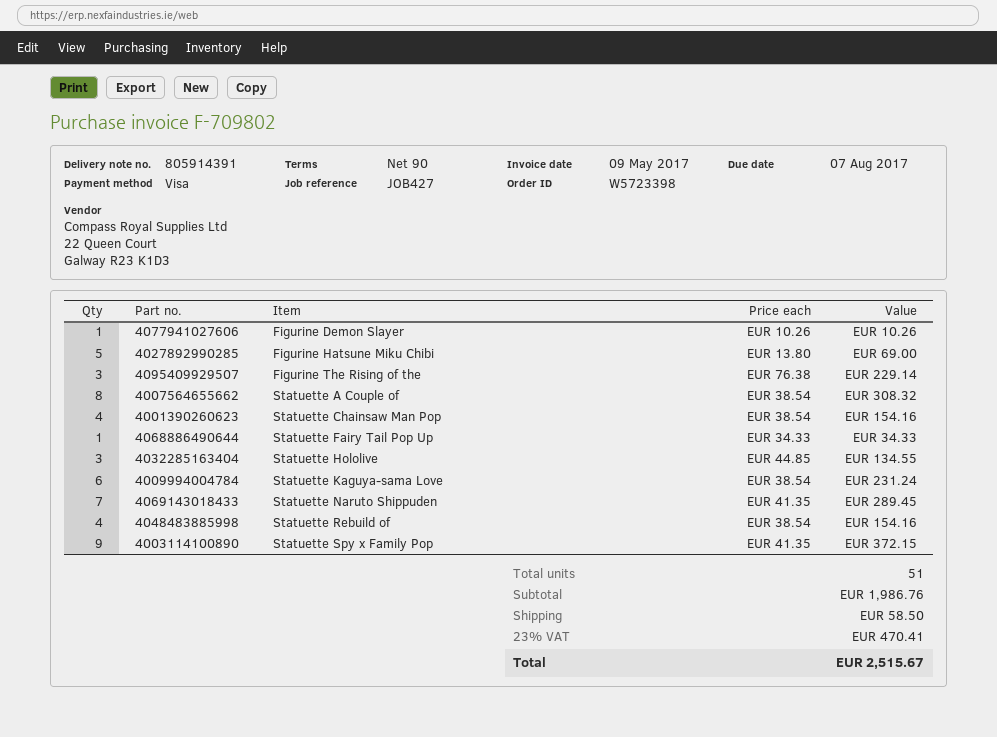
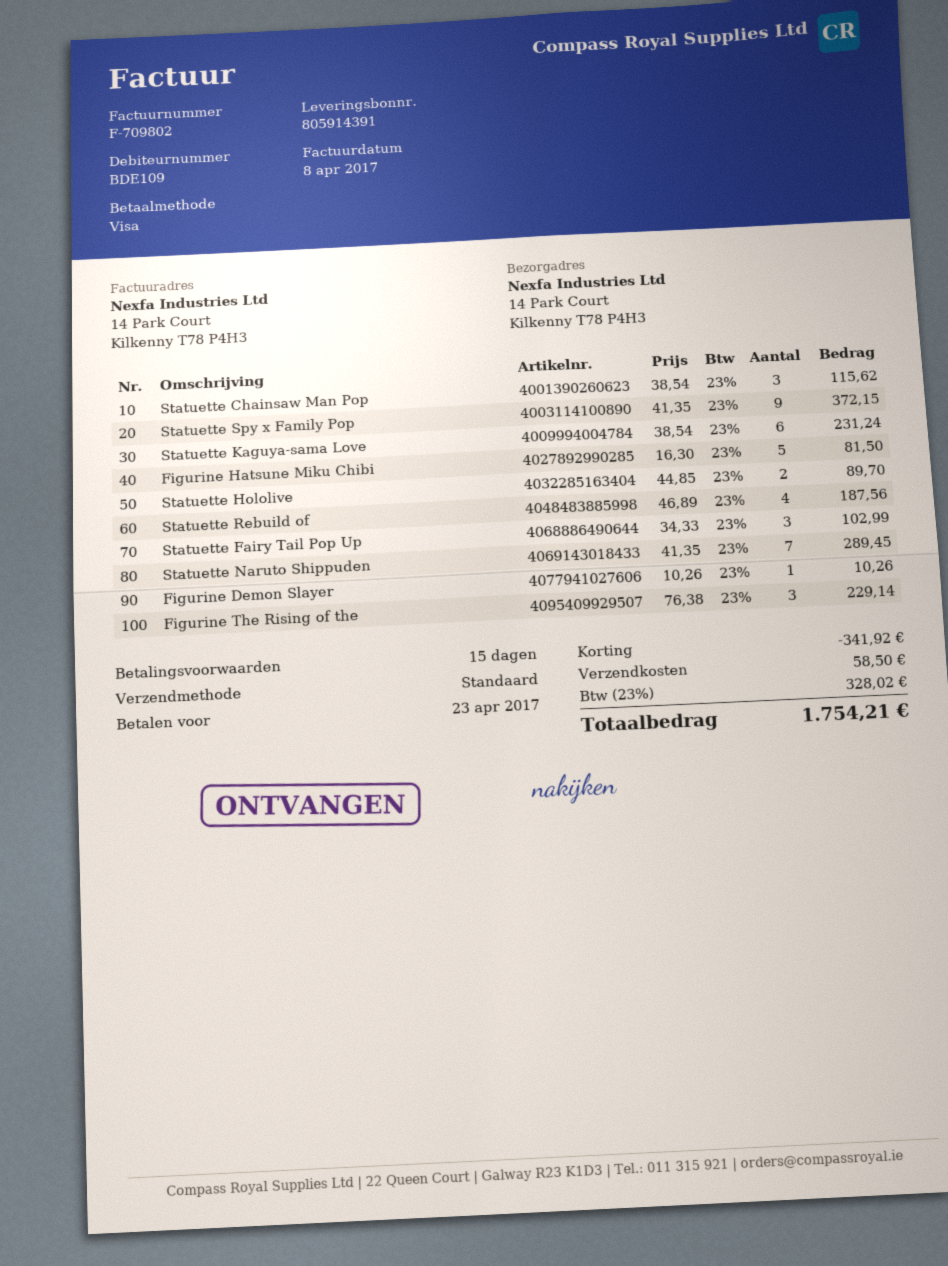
invoice date: 2017-05-09 -> 2017-04-08
payment terms: 90 days -> 15 days
due date: 2017-08-07 -> 2017-04-23
Figurine Hatsune Miku Chibi: 5 x 13.80 = 69.00 -> 5 x 16.30 = 81.50
Statuette A Couple of: 8 x 38.54 = 308.32 -> none
Statuette Chainsaw Man Pop: 4 x 38.54 = 154.16 -> 3 x 38.54 = 115.62
Statuette Fairy Tail Pop Up: 1 x 34.33 = 34.33 -> 3 x 34.33 = 102.99
Statuette Hololive: 3 x 44.85 = 134.55 -> 2 x 44.85 = 89.70
Statuette Rebuild of: 4 x 38.54 = 154.16 -> 4 x 46.89 = 187.56
discount: none -> 341.92
tax: 23% = 470.41 -> 23% = 328.02
total: 2515.67 -> 1754.21

